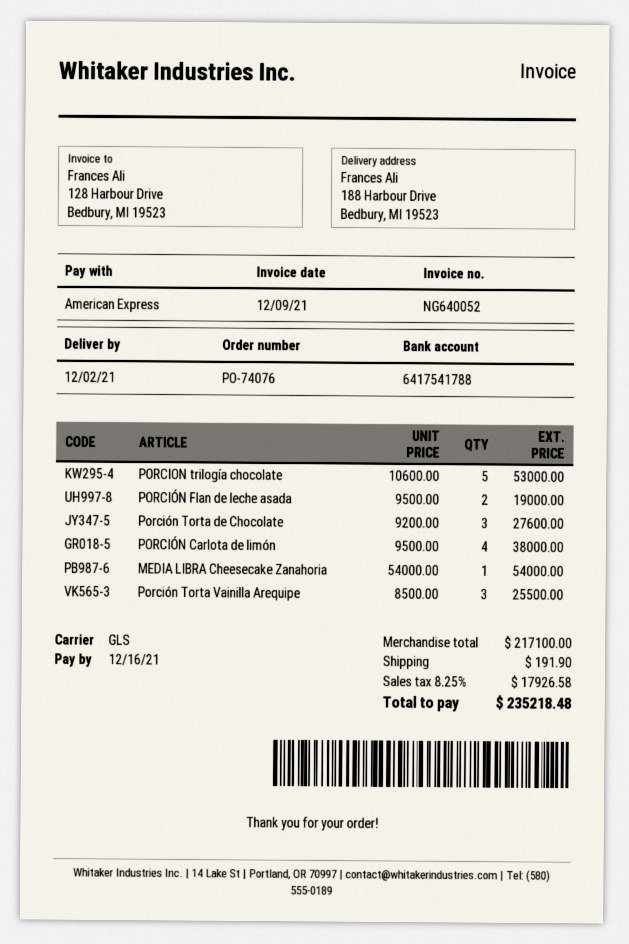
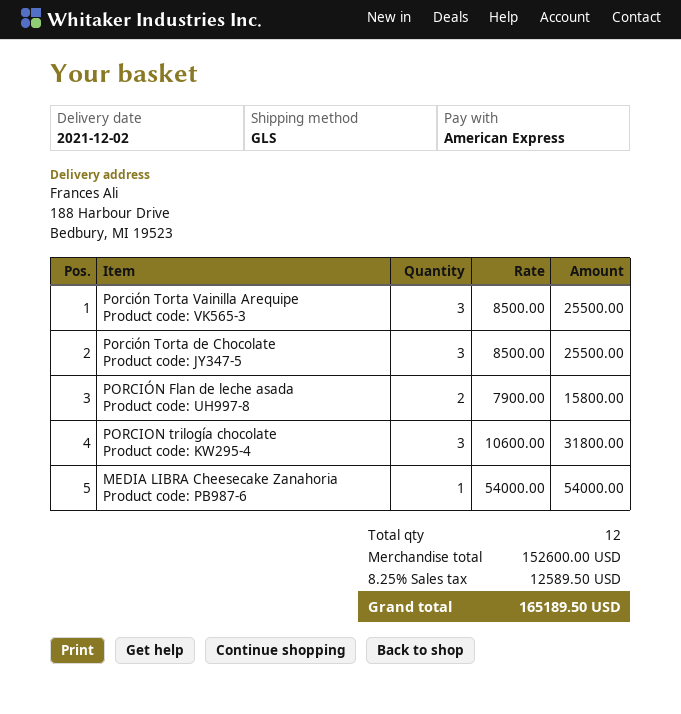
PORCION trilogía chocolate: 5 x 10600.00 = 53000.00 -> 3 x 10600.00 = 31800.00
PORCIÓN Flan de leche asada: 2 x 9500.00 = 19000.00 -> 2 x 7900.00 = 15800.00
Porción Torta de Chocolate: 3 x 9200.00 = 27600.00 -> 3 x 8500.00 = 25500.00
PORCIÓN Carlota de limón: 4 x 9500.00 = 38000.00 -> none
subtotal: 217100.00 -> 152600.00
shipping: 191.90 -> none
tax: 8.25% = 17926.58 -> 8.25% = 12589.50
total: 235218.48 -> 165189.50

